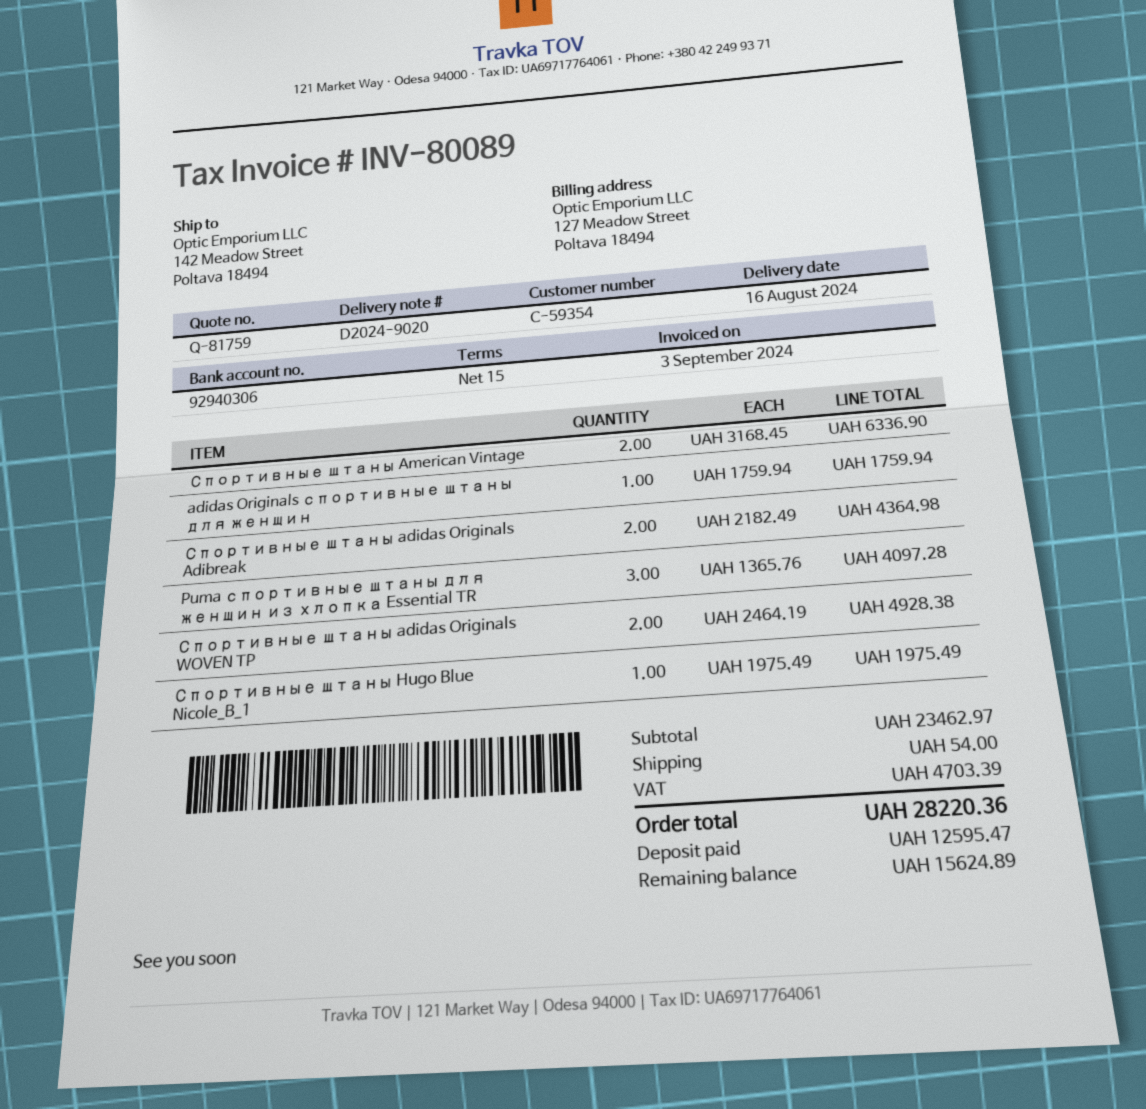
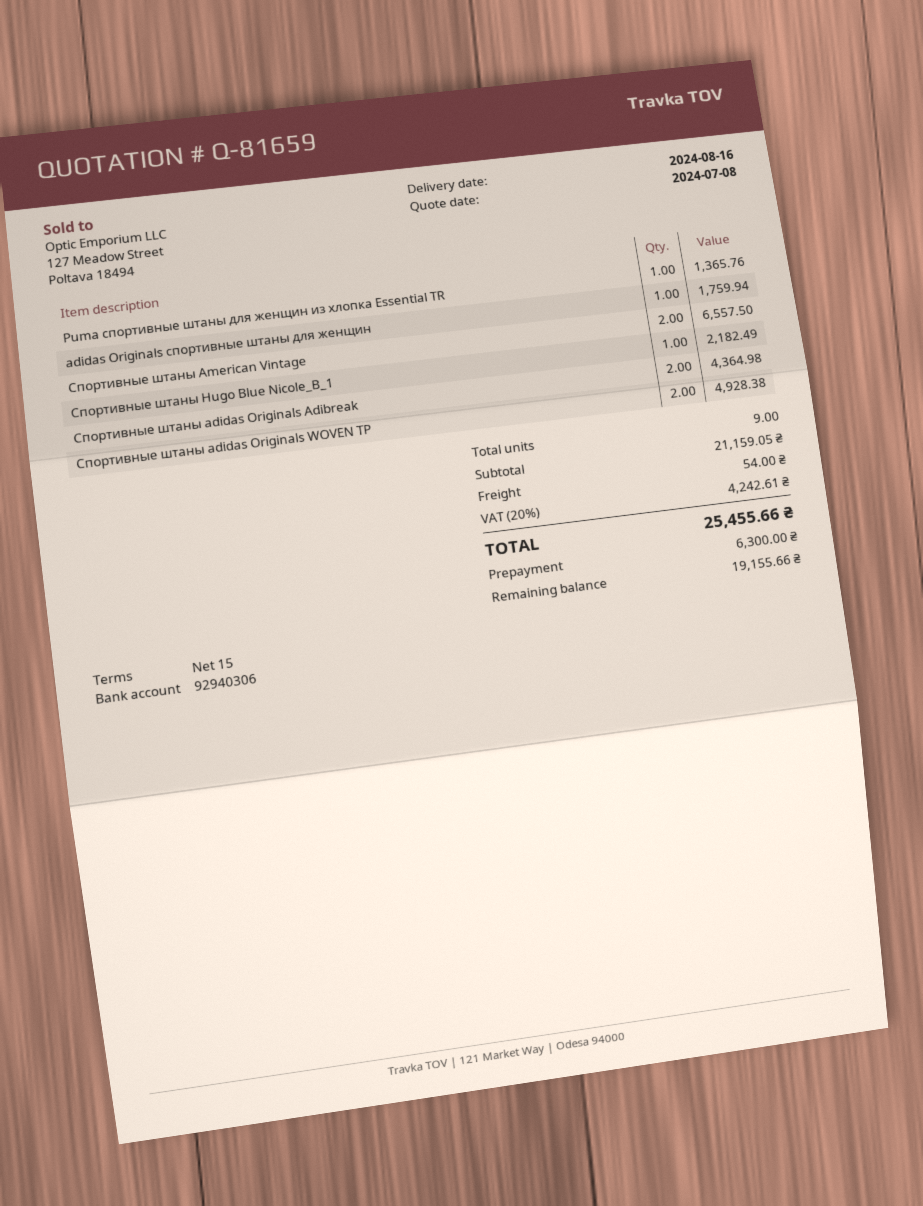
quote number: Q-81759 -> Q-81659
Спортивные штаны American Vintage: 2 for 6336.90 -> 2 for 6557.50
Puma спортивные штаны для женщин из хлопка Essential TR: 3 for 4097.28 -> 1 for 1365.76
Спортивные штаны Hugo Blue Nicole_B_1: 1 for 1975.49 -> 1 for 2182.49
subtotal: 23462.97 -> 21159.05
tax: 4703.39 -> 4242.61
total: 28220.36 -> 25455.66
deposit: 12595.47 -> 6300.00
balance: 15624.89 -> 19155.66

